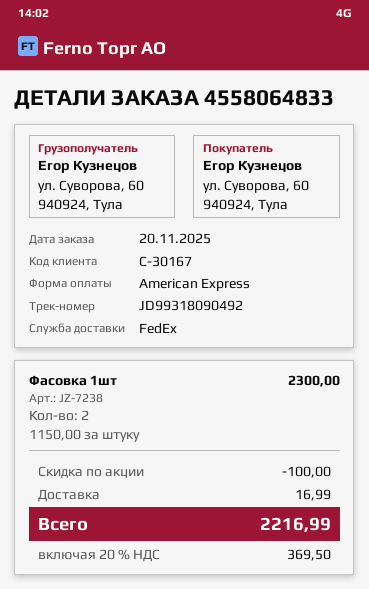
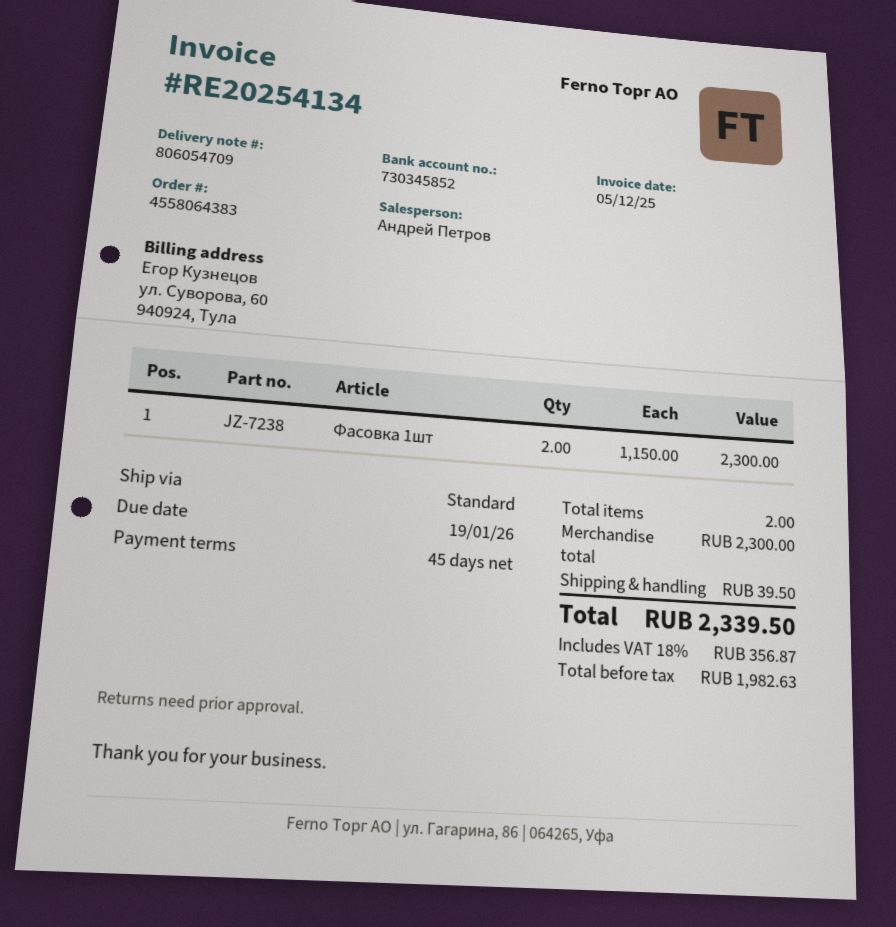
order number: 4558064833 -> 4558064383
shipping method: FedEx -> standard
discount: 100.00 -> none
shipping: 16.99 -> 39.50
tax: 20% = 369.50 -> 18% = 356.87
total: 2216.99 -> 2339.50

